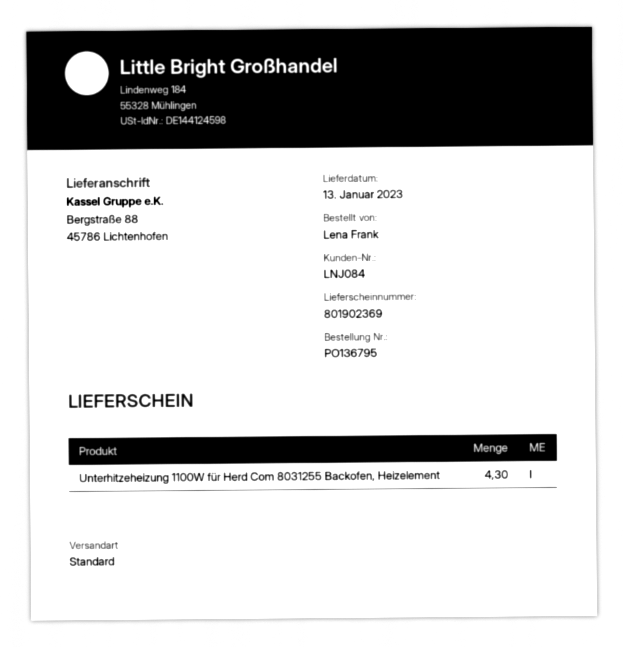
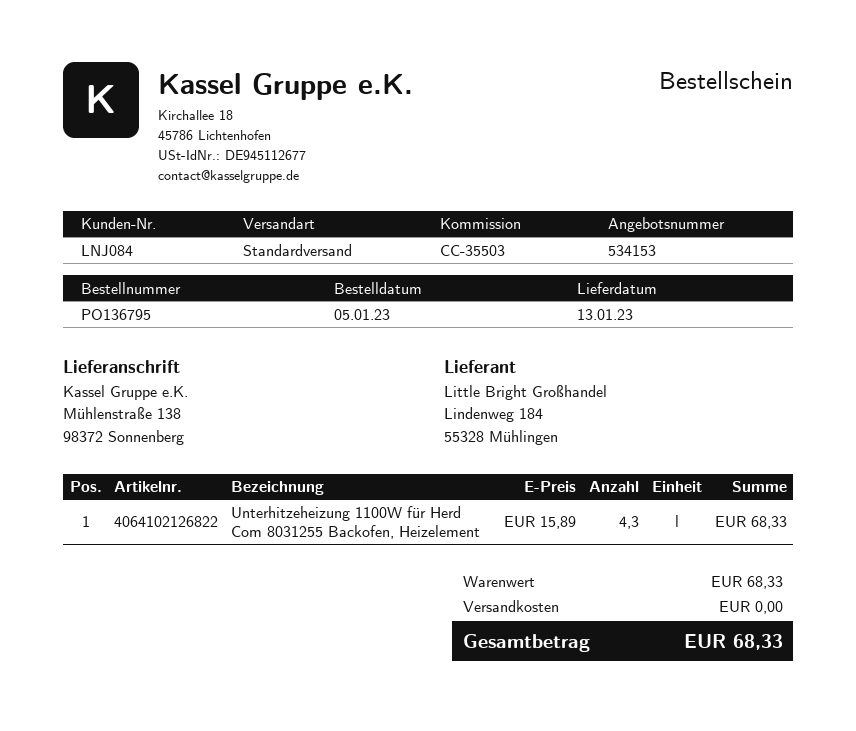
ship to: Bergstraße 88, 45786 Lichtenhofen -> Mühlenstraße 138, 98372 Sonnenberg

